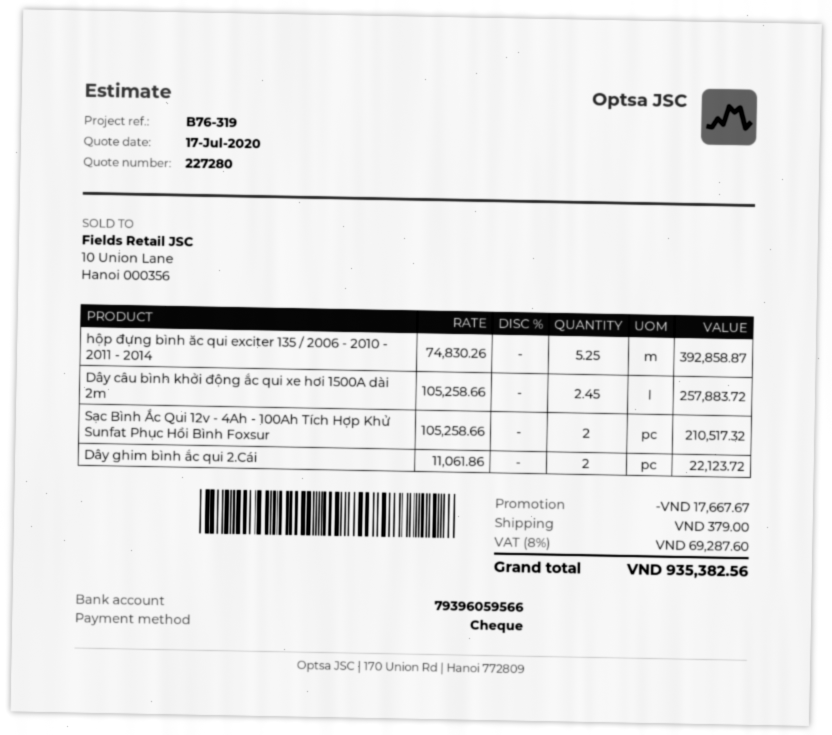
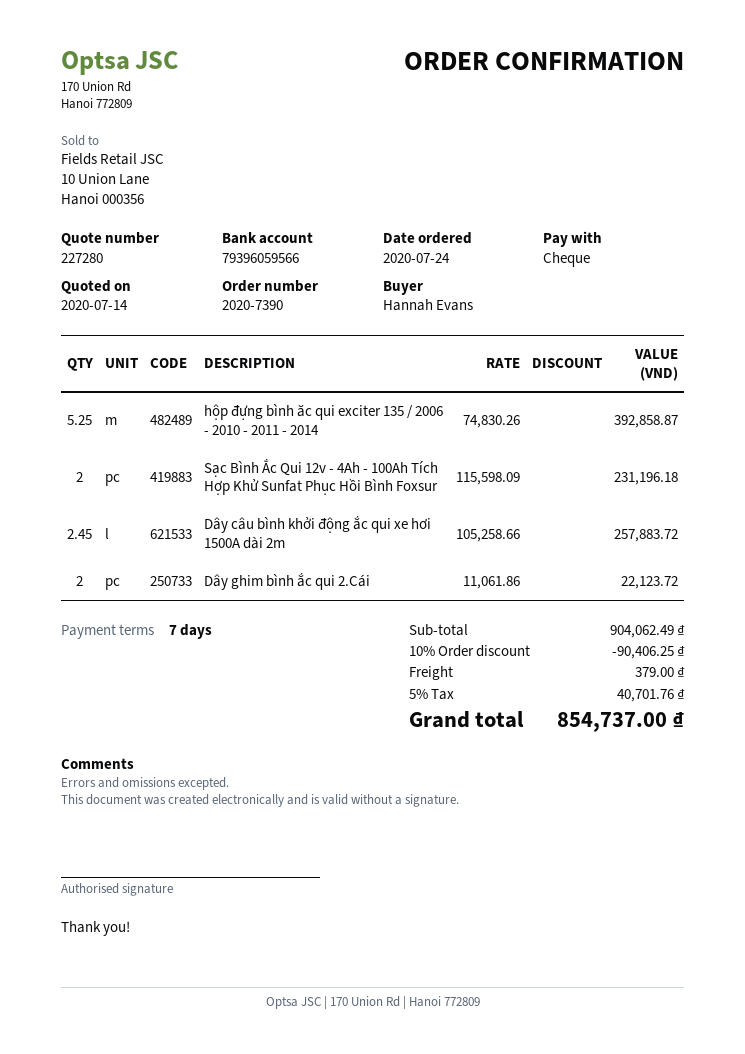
quote date: 2020-07-17 -> 2020-07-14
Sạc Bình Ắc Qui 12v - 4Ah - 100Ah Tích Hợp Khử Sunfat Phục Hồi Bình Foxsur: 2 x 105258.66 = 210517.32 -> 2 x 115598.09 = 231196.18
discount: 17667.67 -> 90406.25
tax: 8% = 69287.60 -> 5% = 40701.76
total: 935382.56 -> 854737.00

